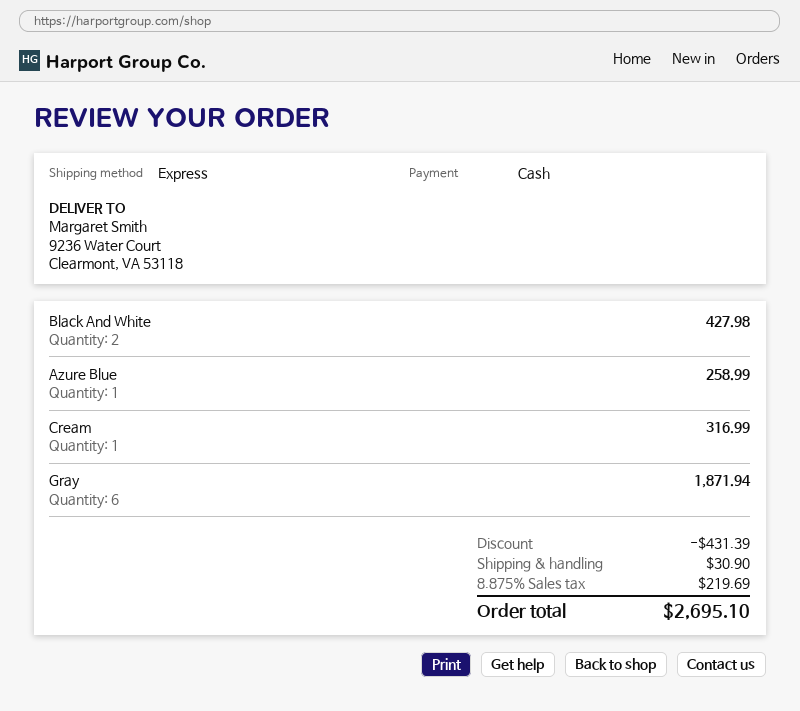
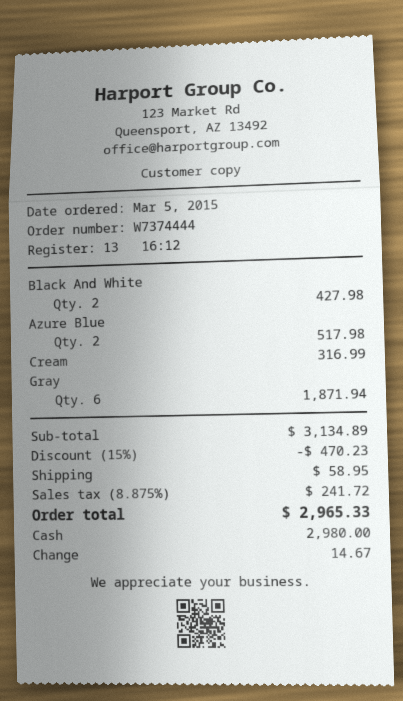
Azure Blue: 1 for 258.99 -> 2 for 517.98
discount: 431.39 -> 470.23
shipping: 30.90 -> 58.95
tax: 8.875% = 219.69 -> 8.875% = 241.72
total: 2695.10 -> 2965.33

